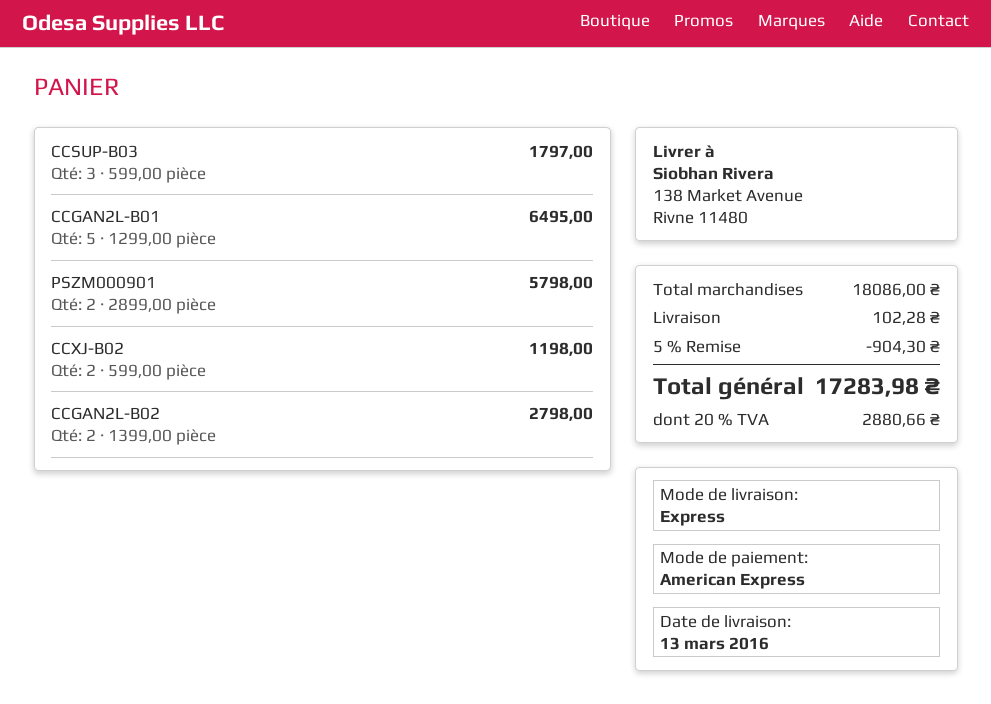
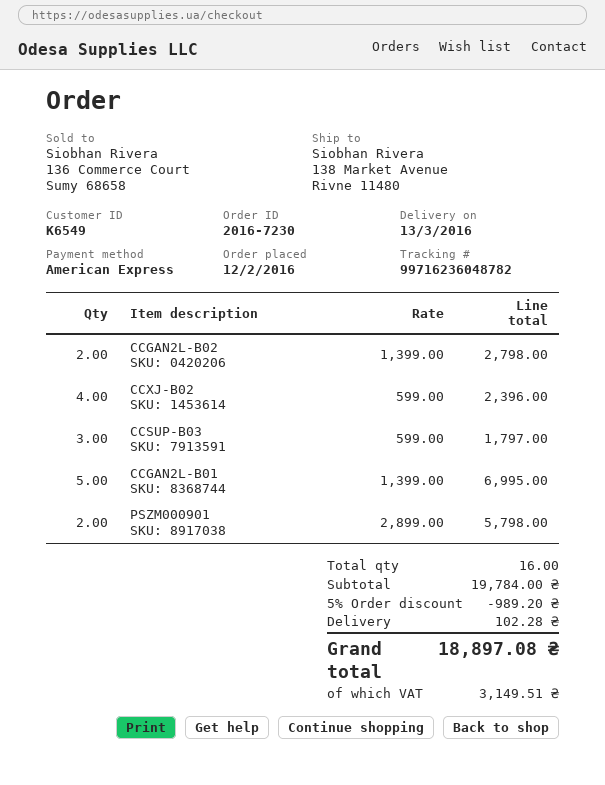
CCGAN2L-B01: 5 x 1299.00 = 6495.00 -> 5 x 1399.00 = 6995.00
CCXJ-B02: 2 x 599.00 = 1198.00 -> 4 x 599.00 = 2396.00
subtotal: 18086.00 -> 19784.00
discount: 5% = 904.30 -> 5% = 989.20
tax: 2880.66 -> 3149.51
total: 17283.98 -> 18897.08

